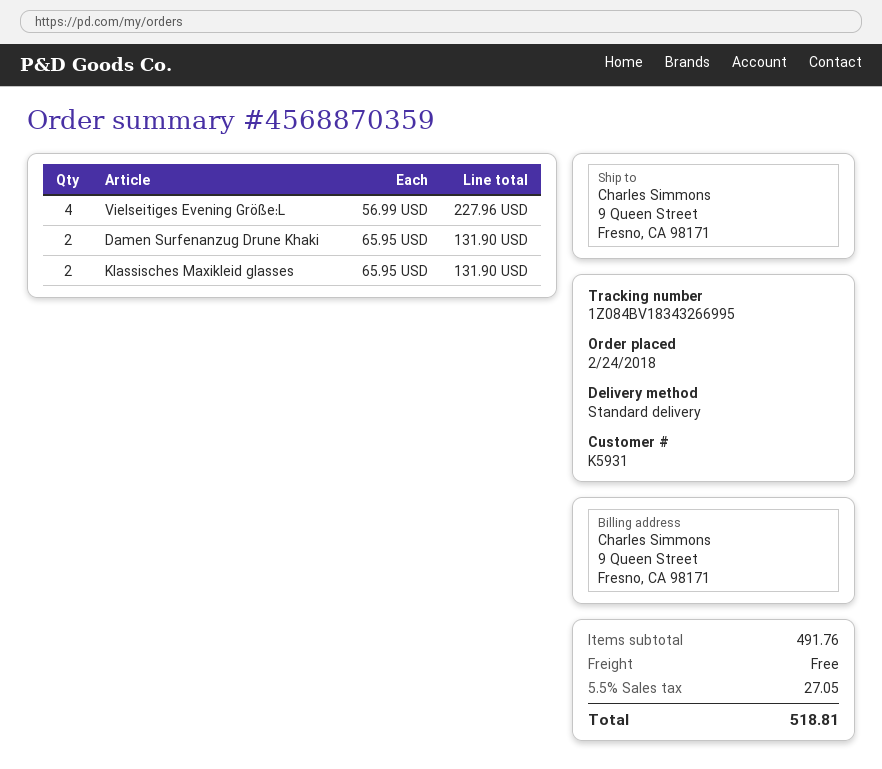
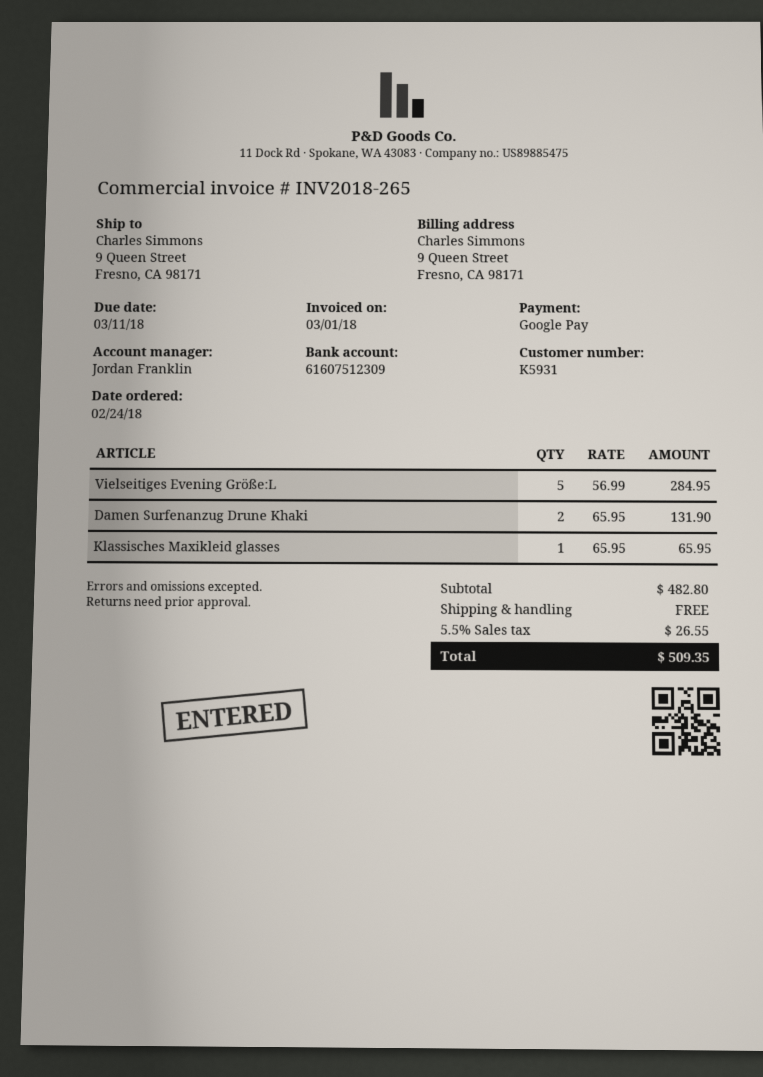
Vielseitiges Evening Größe:L: 4 x 56.99 = 227.96 -> 5 x 56.99 = 284.95
Klassisches Maxikleid glasses: 2 x 65.95 = 131.90 -> 1 x 65.95 = 65.95
subtotal: 491.76 -> 482.80
tax: 5.5% = 27.05 -> 5.5% = 26.55
total: 518.81 -> 509.35

